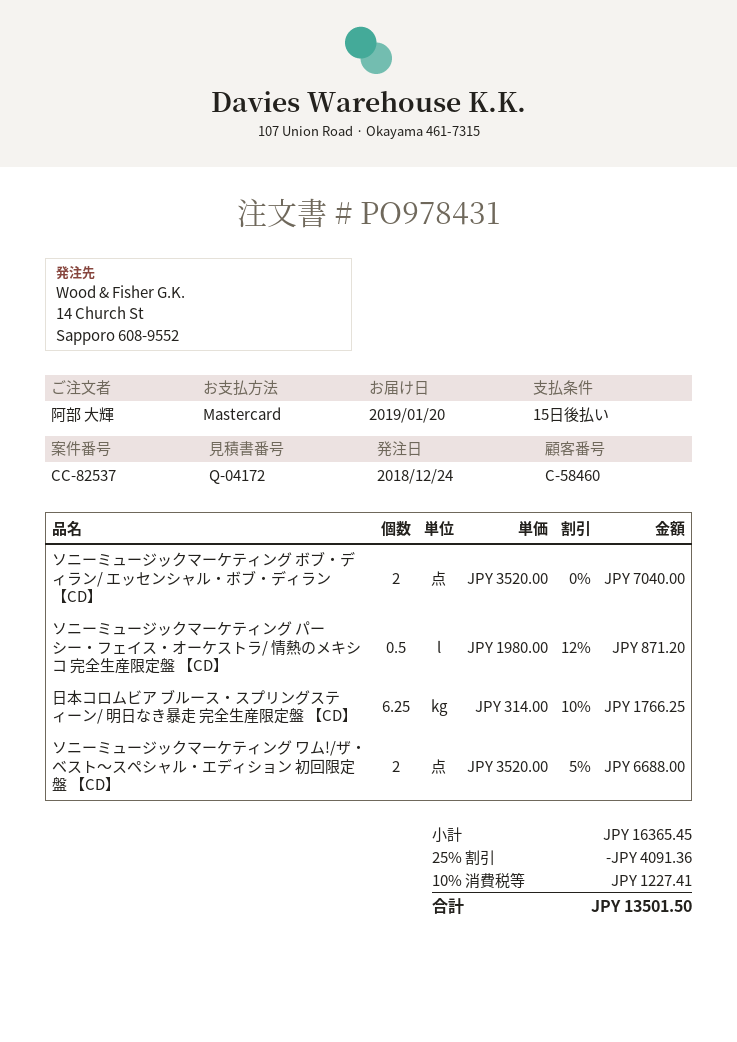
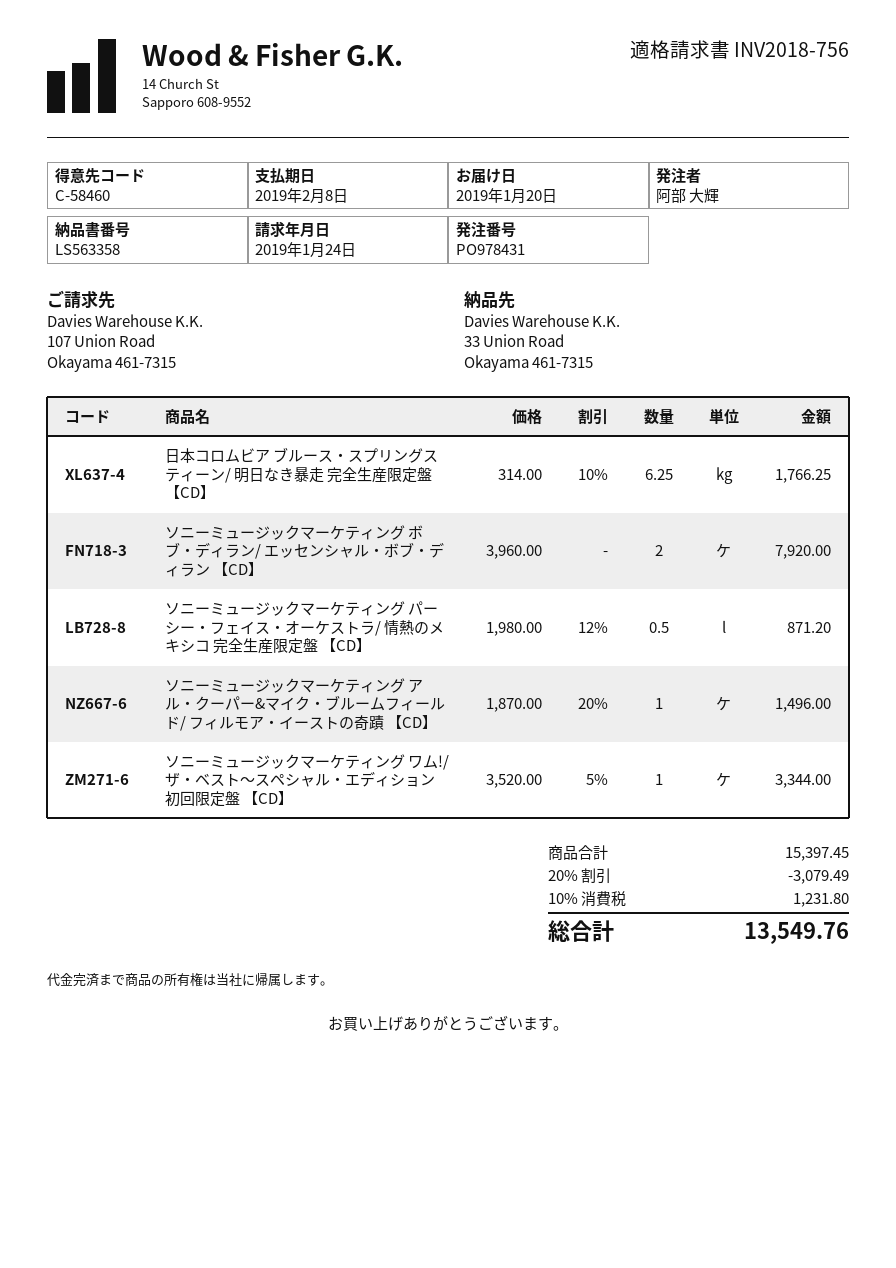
ソニーミュージックマーケティング ボブ・ディラン/ エッセンシャル・ボブ・ディラン 【CD】: 2 x 3520.00 = 7040.00 -> 2 x 3960.00 = 7920.00
ソニーミュージックマーケティング ワム!/ザ・ベスト〜スペシャル・エディション 初回限定盤 【CD】: 2 x 3520.00 - 5% = 6688.00 -> 1 x 3520.00 - 5% = 3344.00
ソニーミュージックマーケティング アル・クーパー&マイク・ブルームフィールド/ フィルモア・イーストの奇蹟 【CD】: none -> 1 x 1870.00 - 20% = 1496.00
subtotal: 16365.45 -> 15397.45
discount: 25% = 4091.36 -> 20% = 3079.49
tax: 10% = 1227.41 -> 10% = 1231.80
total: 13501.50 -> 13549.76

